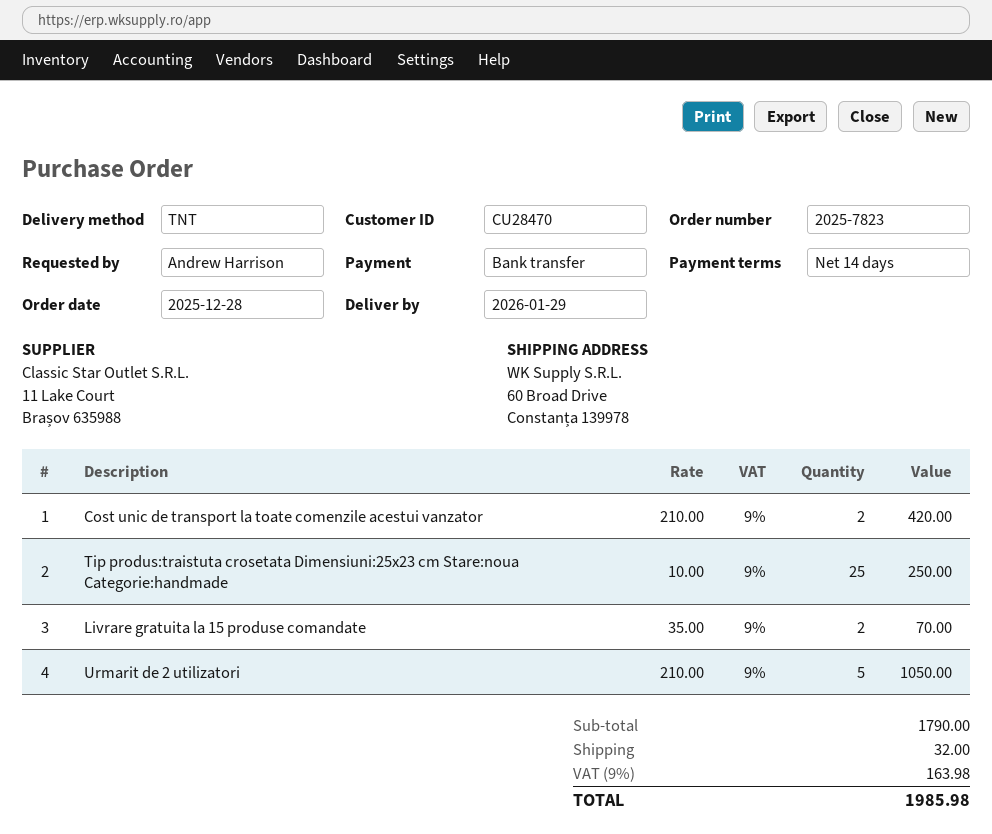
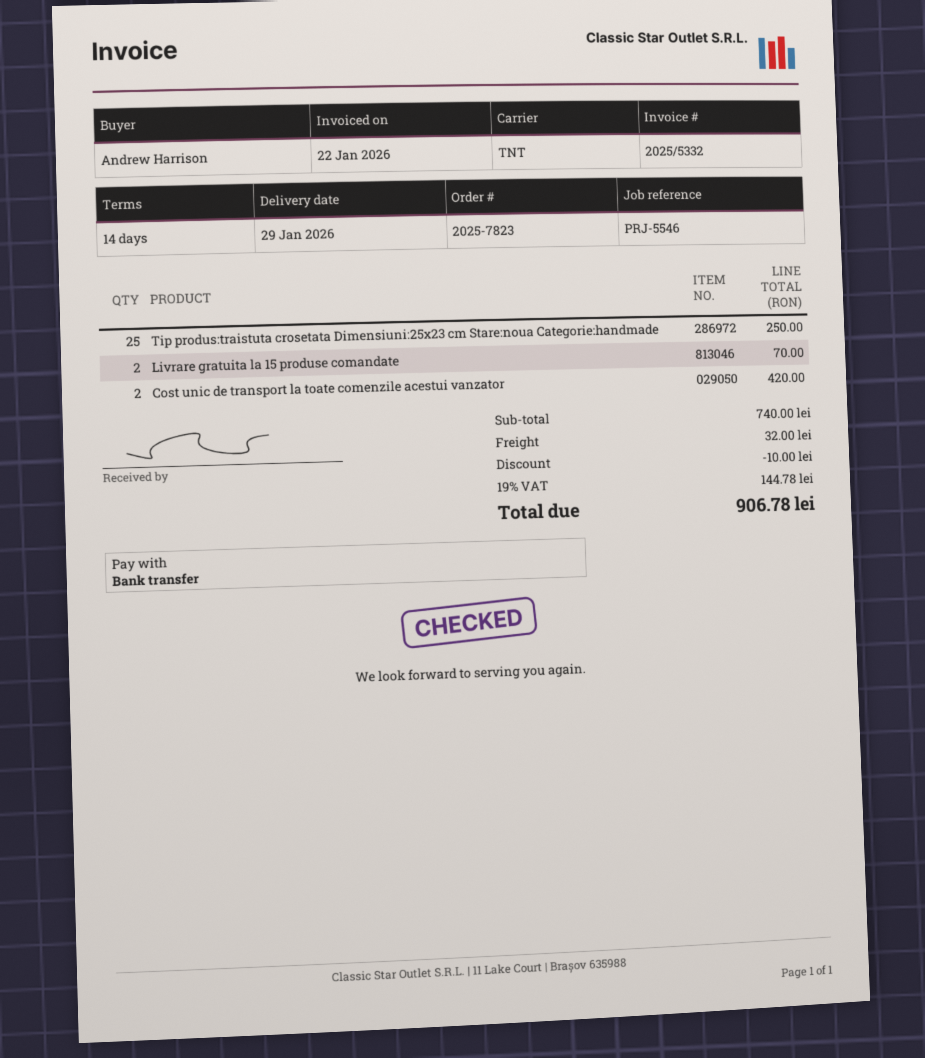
Urmarit de 2 utilizatori: 5 for 1050.00 -> none
subtotal: 1790.00 -> 740.00
discount: none -> 10.00
tax: 9% = 163.98 -> 19% = 144.78
total: 1985.98 -> 906.78

